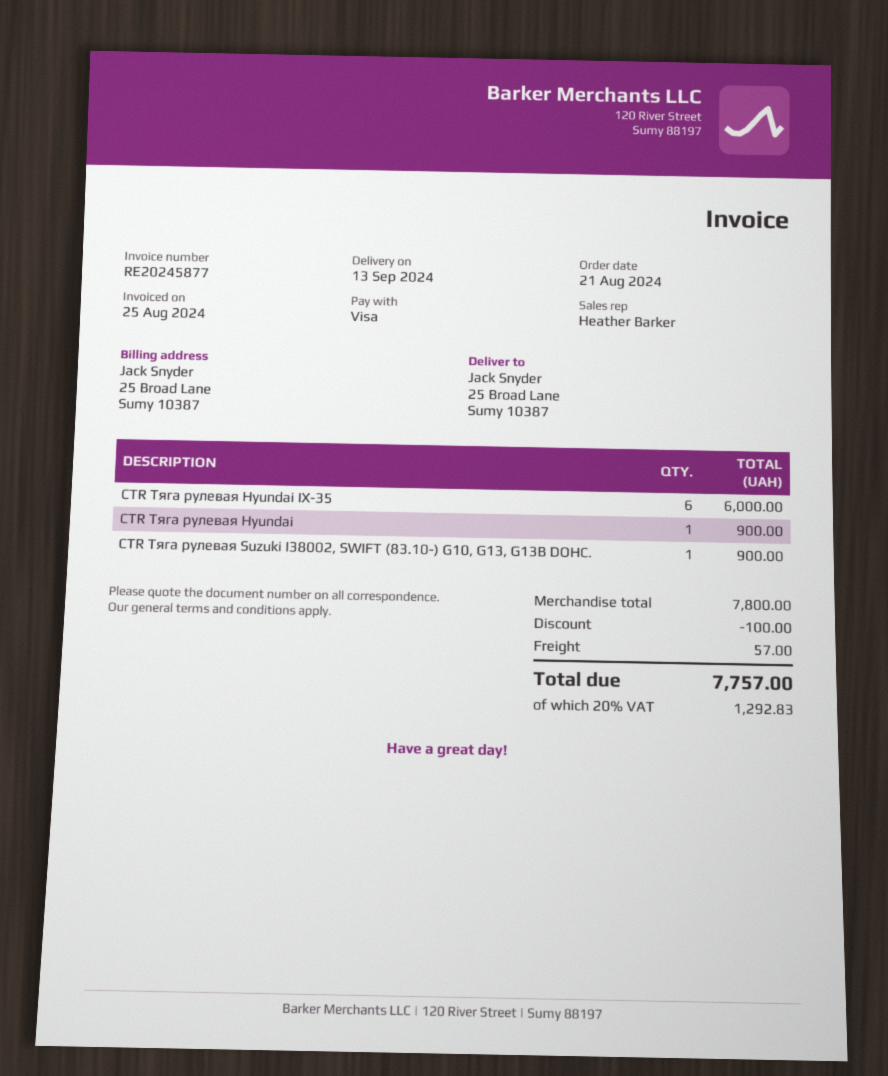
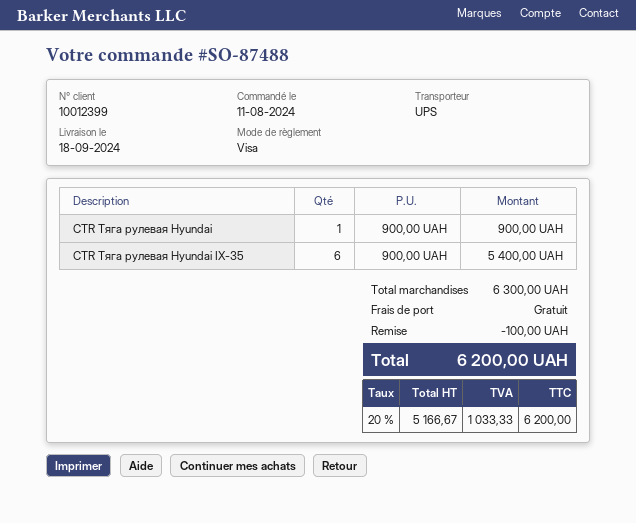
order date: 2024-08-21 -> 2024-08-11
delivery date: 2024-09-13 -> 2024-09-18
CTR Тяга рулевая Hyundai IX-35: 6 for 6000.00 -> 6 for 5400.00
CTR Тяга рулевая Suzuki I38002, SWIFT (83.10-) G10, G13, G13B DOHC.: 1 for 900.00 -> none
subtotal: 7800.00 -> 6300.00
shipping: 57.00 -> 0.00
tax: 20% = 1292.83 -> 20% = 1033.33
total: 7757.00 -> 6200.00

